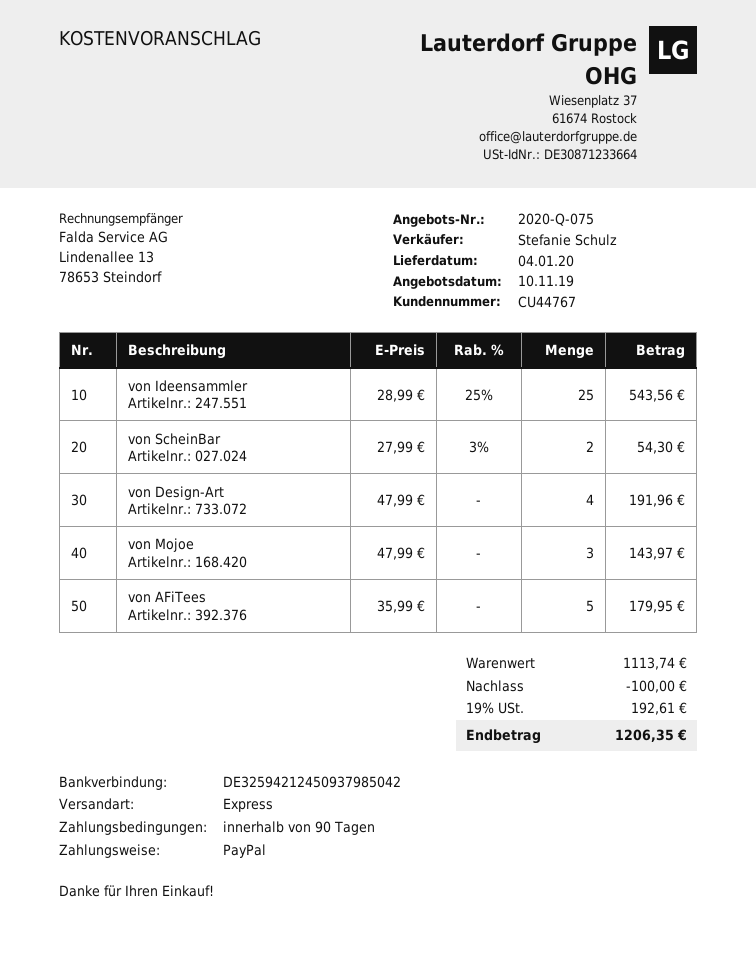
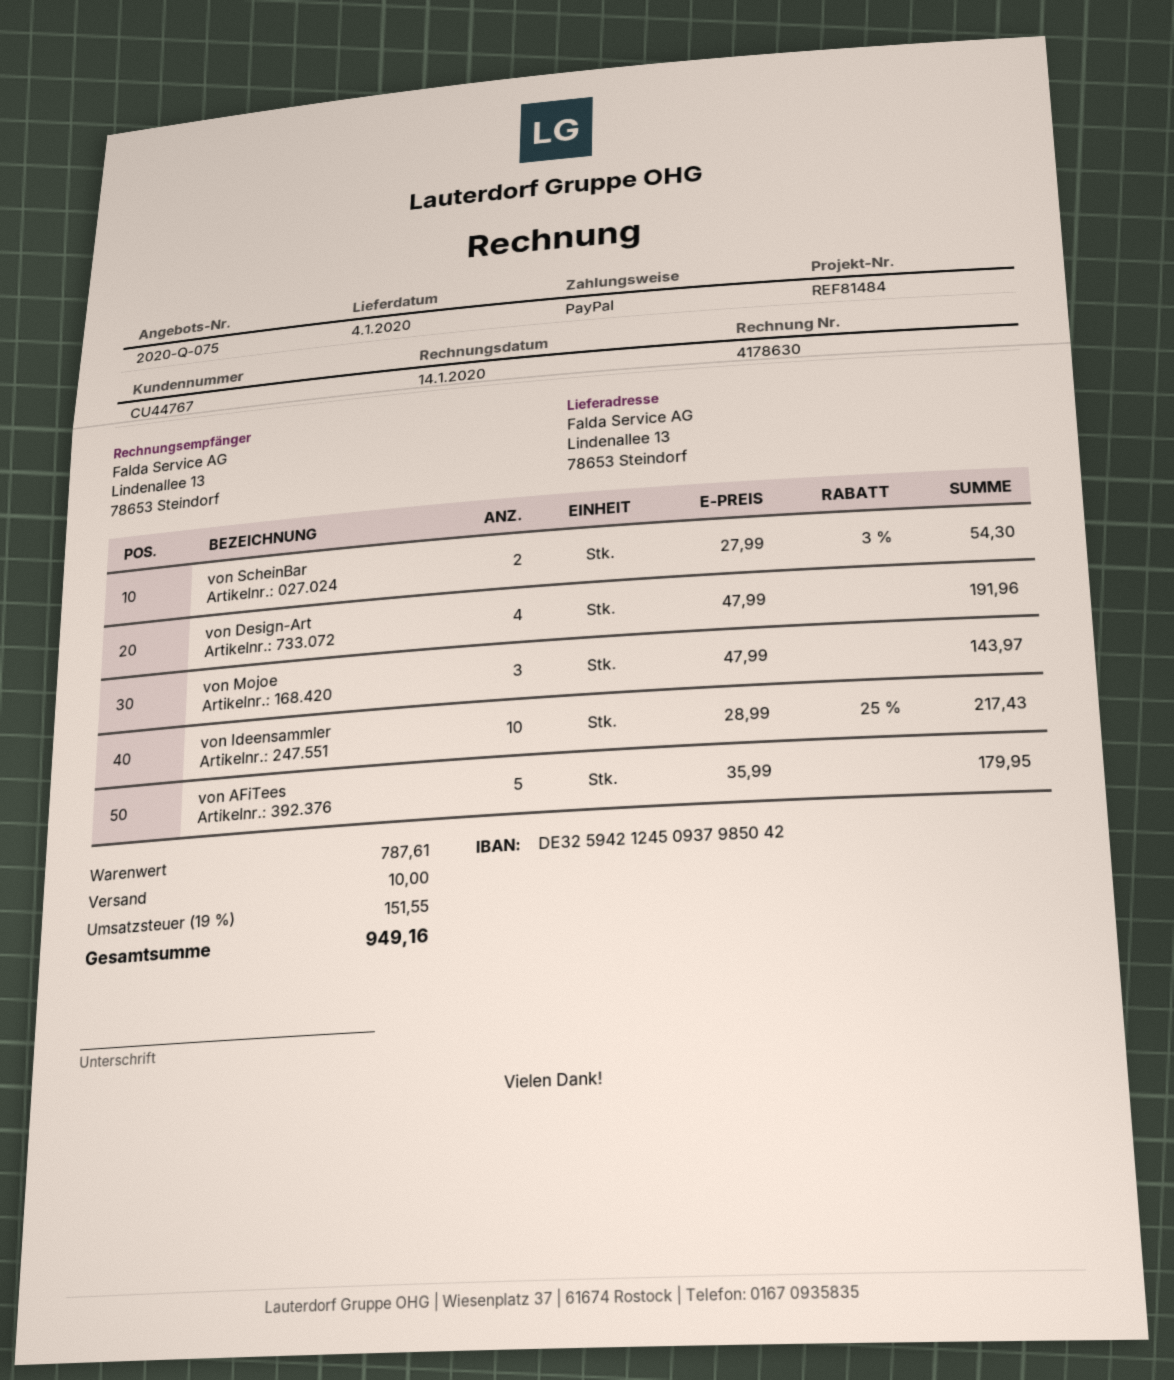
von Ideensammler: 25 x 28.99 - 25% = 543.56 -> 10 x 28.99 - 25% = 217.43
subtotal: 1113.74 -> 787.61
discount: 100.00 -> none
shipping: none -> 10.00
tax: 19% = 192.61 -> 19% = 151.55
total: 1206.35 -> 949.16

